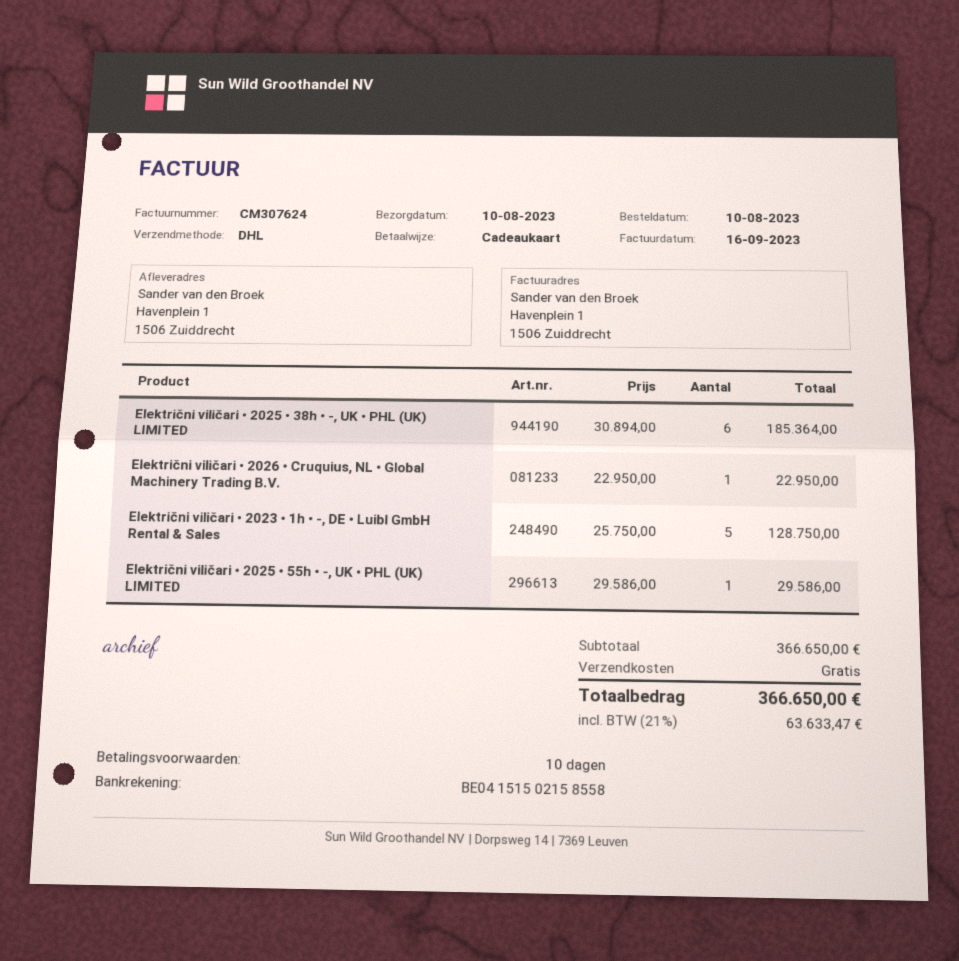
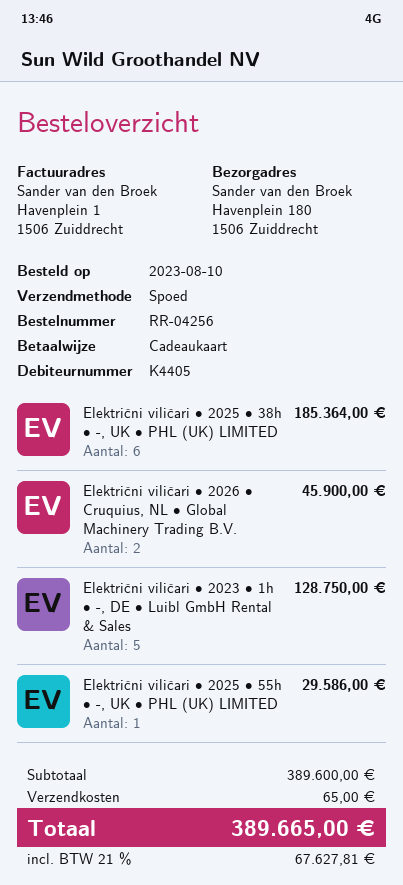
shipping method: DHL -> express
ship to: Havenplein 1, 1506 Zuiddrecht -> Havenplein 180, 1506 Zuiddrecht
Električni viličari • 2026 • Cruquius, NL • Global Machinery Trading B.V.: 1 for 22950.00 -> 2 for 45900.00
subtotal: 366650.00 -> 389600.00
shipping: 0.00 -> 65.00
tax: 21% = 63633.47 -> 21% = 67627.81
total: 366650.00 -> 389665.00

